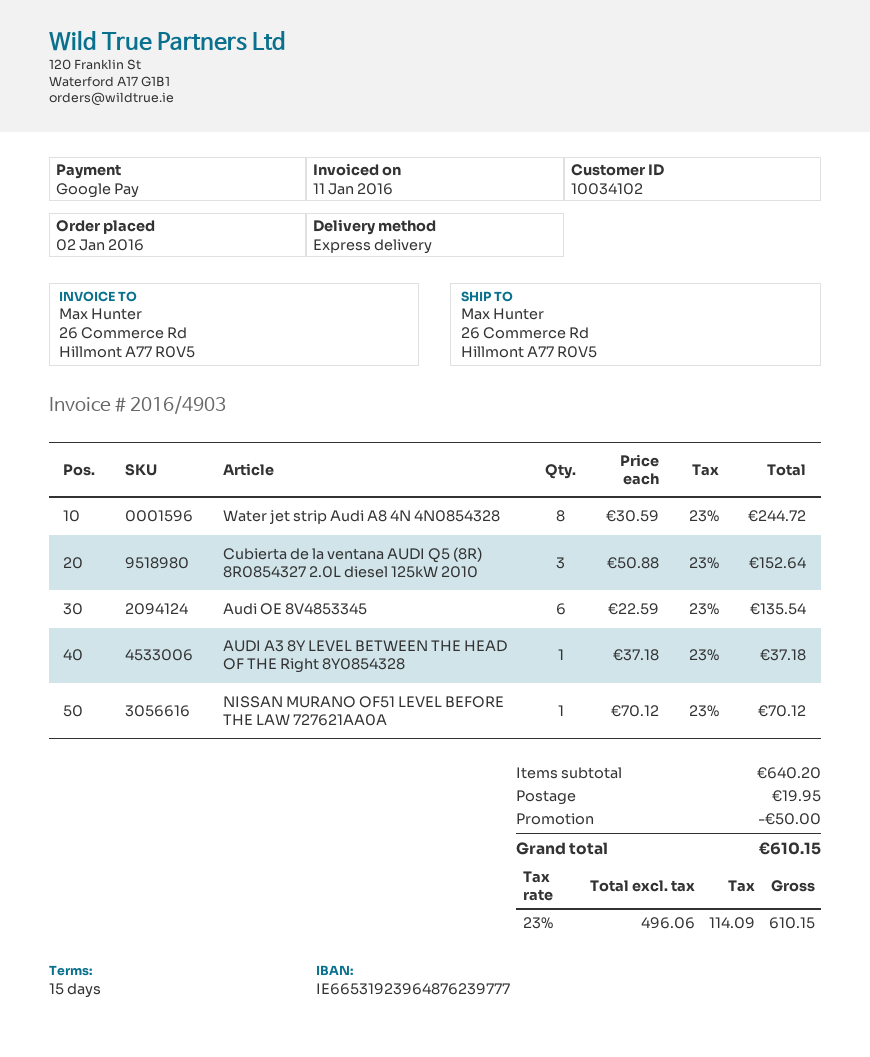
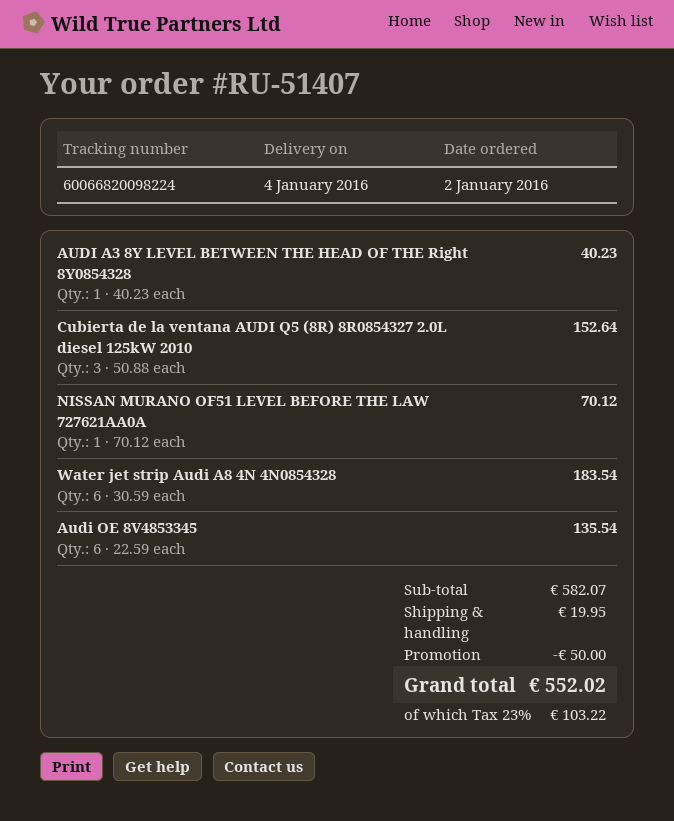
Water jet strip Audi A8 4N 4N0854328: 8 x 30.59 = 244.72 -> 6 x 30.59 = 183.54
AUDI A3 8Y LEVEL BETWEEN THE HEAD OF THE Right 8Y0854328: 1 x 37.18 = 37.18 -> 1 x 40.23 = 40.23
subtotal: 640.20 -> 582.07
tax: 23% = 114.09 -> 23% = 103.22
total: 610.15 -> 552.02

